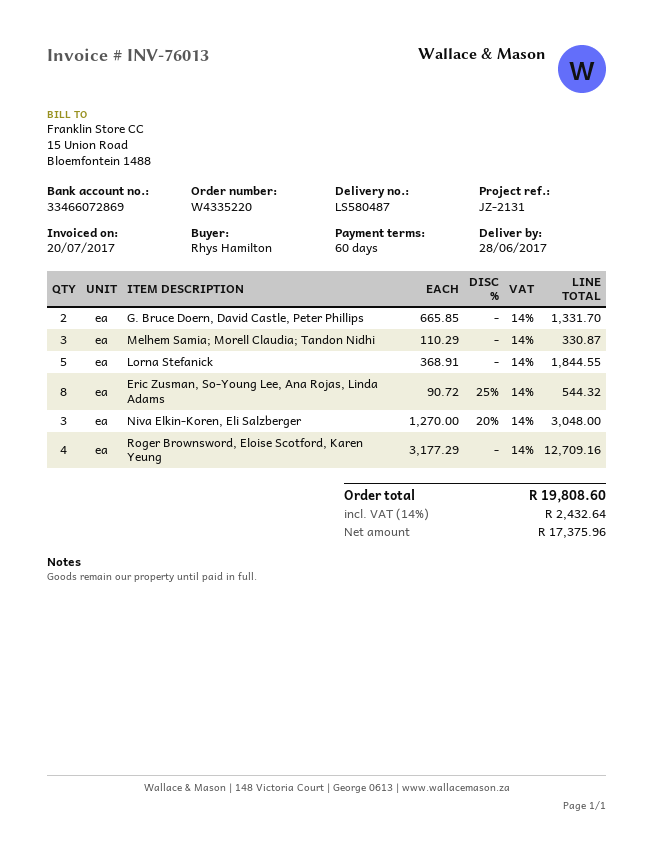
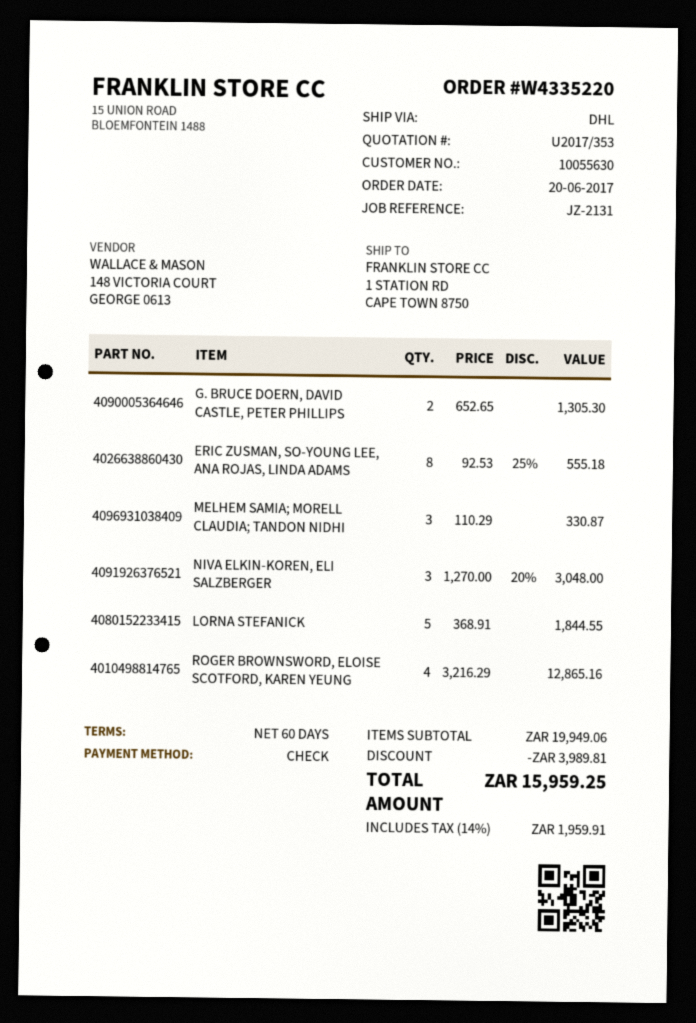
G. Bruce Doern, David Castle, Peter Phillips: 2 x 665.85 = 1331.70 -> 2 x 652.65 = 1305.30
Eric Zusman, So-Young Lee, Ana Rojas, Linda Adams: 8 x 90.72 - 25% = 544.32 -> 8 x 92.53 - 25% = 555.18
Roger Brownsword, Eloise Scotford, Karen Yeung: 4 x 3177.29 = 12709.16 -> 4 x 3216.29 = 12865.16
discount: none -> 3989.81
tax: 14% = 2432.64 -> 14% = 1959.91
total: 19808.60 -> 15959.25

